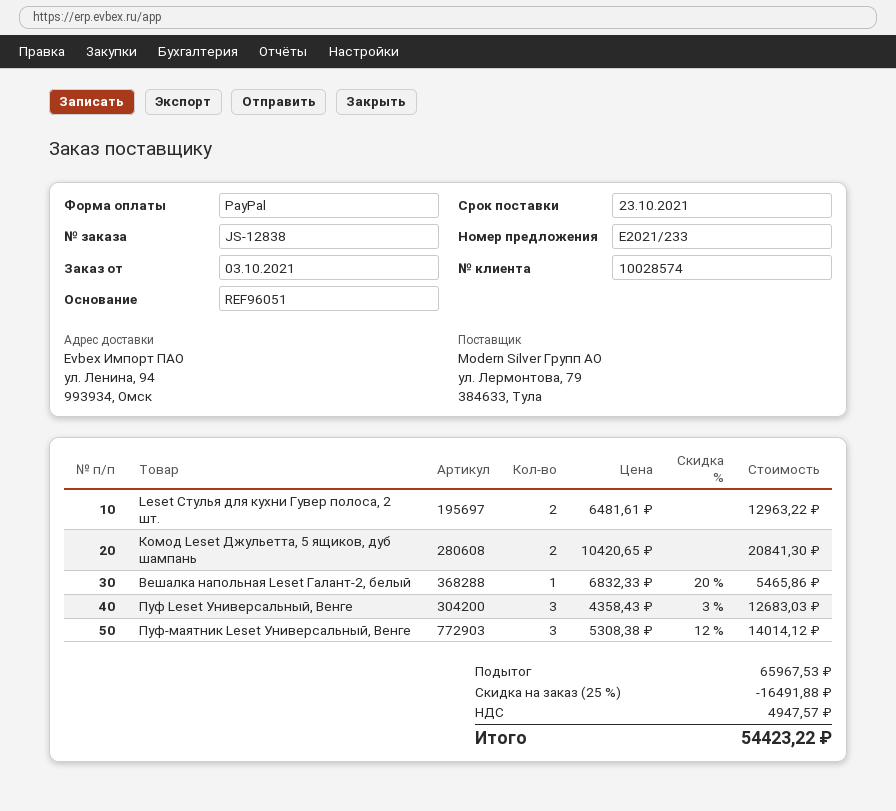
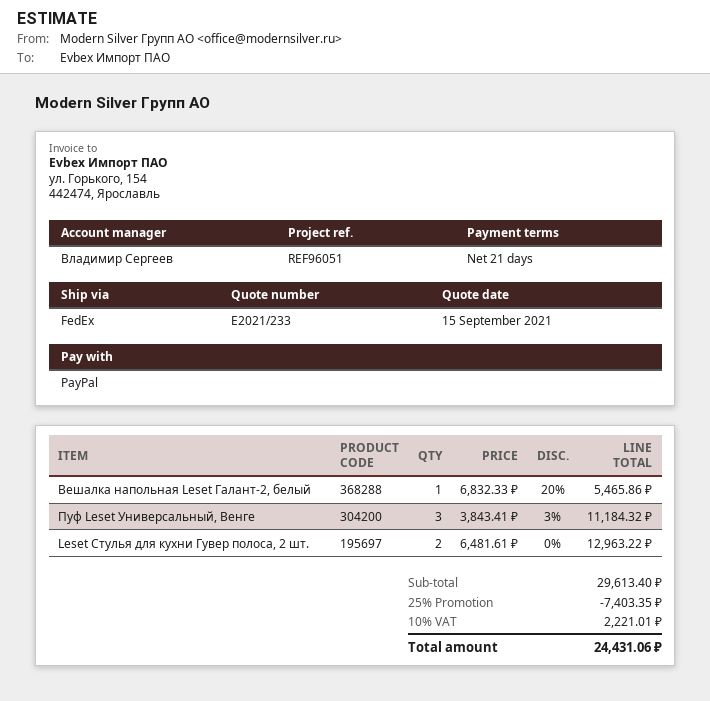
Комод Leset Джульетта, 5 ящиков, дуб шампань: 2 x 10420.65 = 20841.30 -> none
Пуф Leset Универсальный, Венге: 3 x 4358.43 - 3% = 12683.03 -> 3 x 3843.41 - 3% = 11184.32
Пуф-маятник Leset Универсальный, Венге: 3 x 5308.38 - 12% = 14014.12 -> none
subtotal: 65967.53 -> 29613.40
discount: 25% = 16491.88 -> 25% = 7403.35
tax: 4947.57 -> 2221.01
total: 54423.22 -> 24431.06

